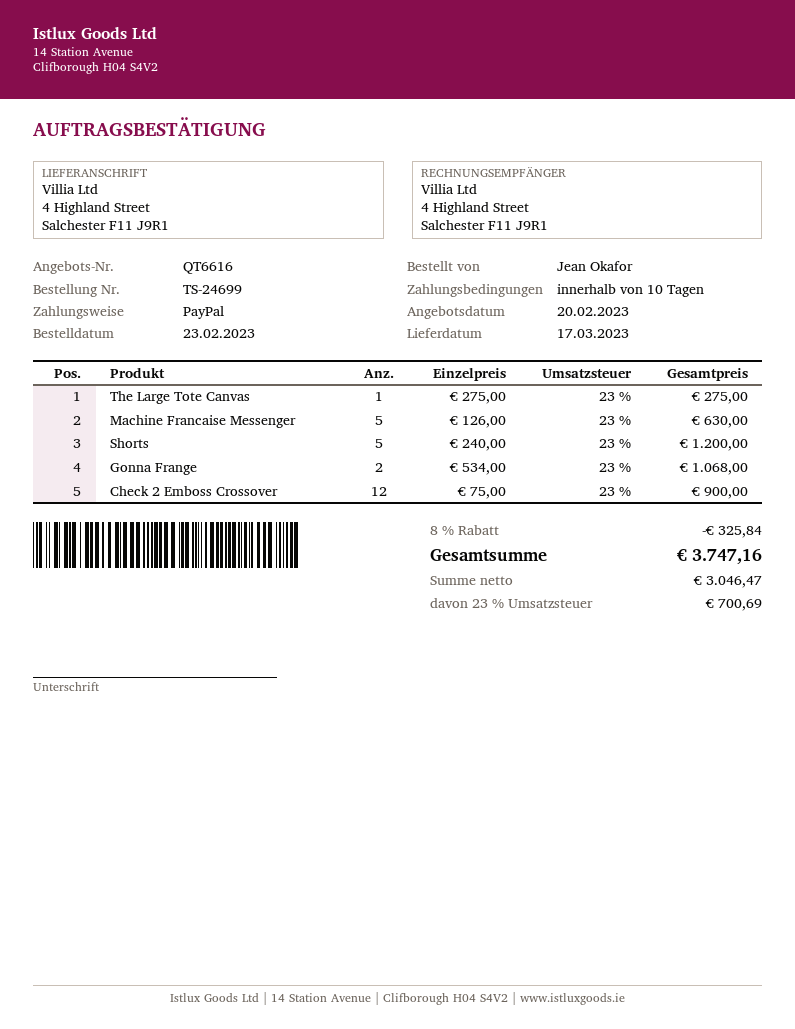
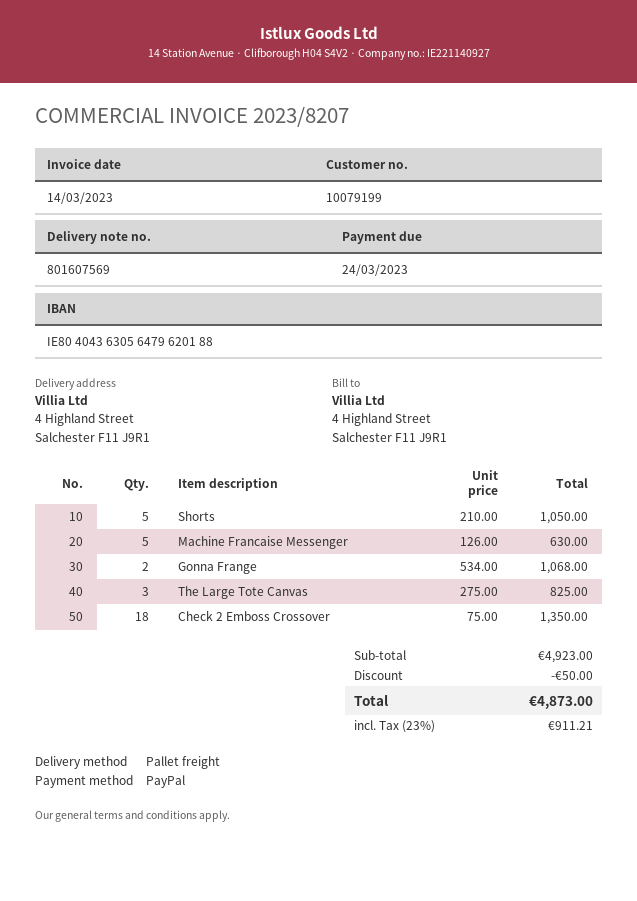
The Large Tote Canvas: 1 x 275.00 = 275.00 -> 3 x 275.00 = 825.00
Shorts: 5 x 240.00 = 1200.00 -> 5 x 210.00 = 1050.00
Check 2 Emboss Crossover: 12 x 75.00 = 900.00 -> 18 x 75.00 = 1350.00
discount: 325.84 -> 50.00
tax: 23% = 700.69 -> 23% = 911.21
total: 3747.16 -> 4873.00

